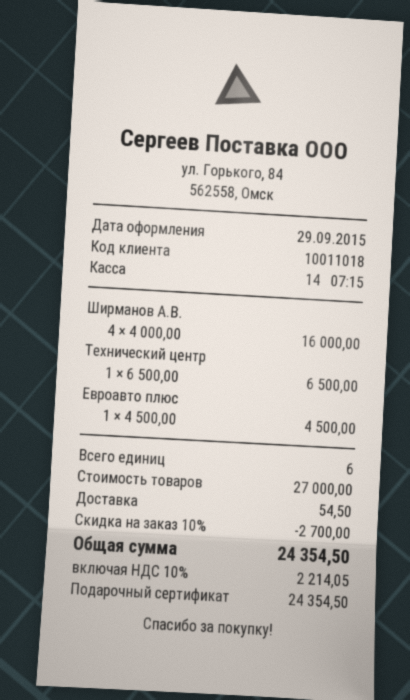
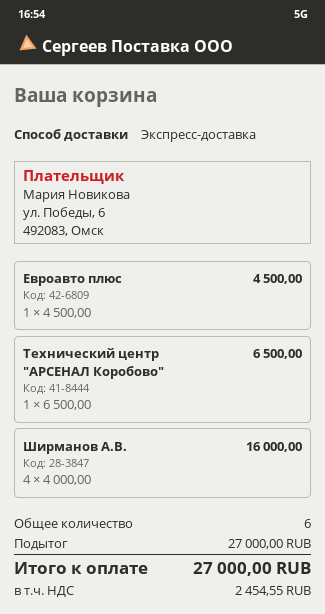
discount: 10% = 2700.00 -> none
shipping: 54.50 -> none
tax: 2214.05 -> 2454.55
total: 24354.50 -> 27000.00

